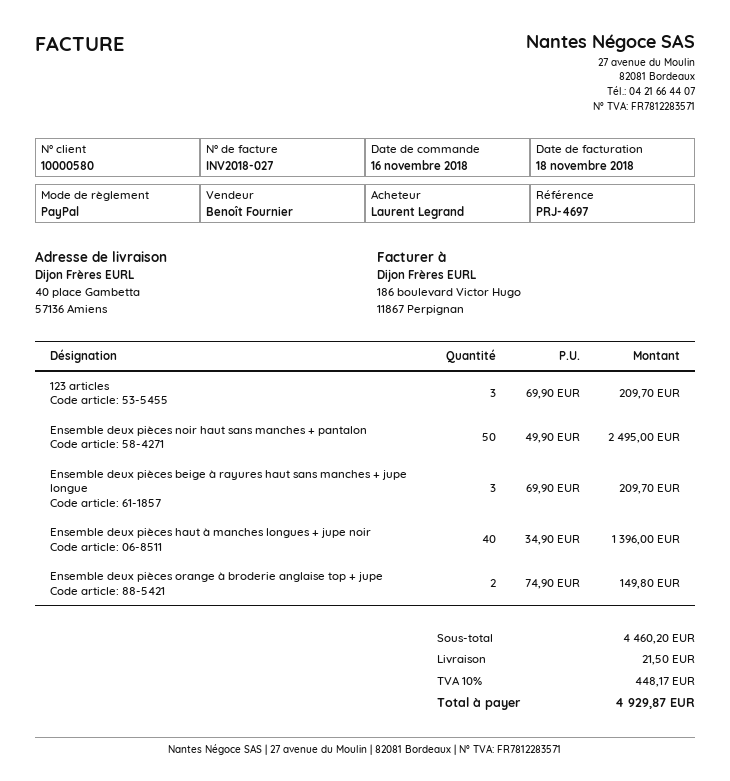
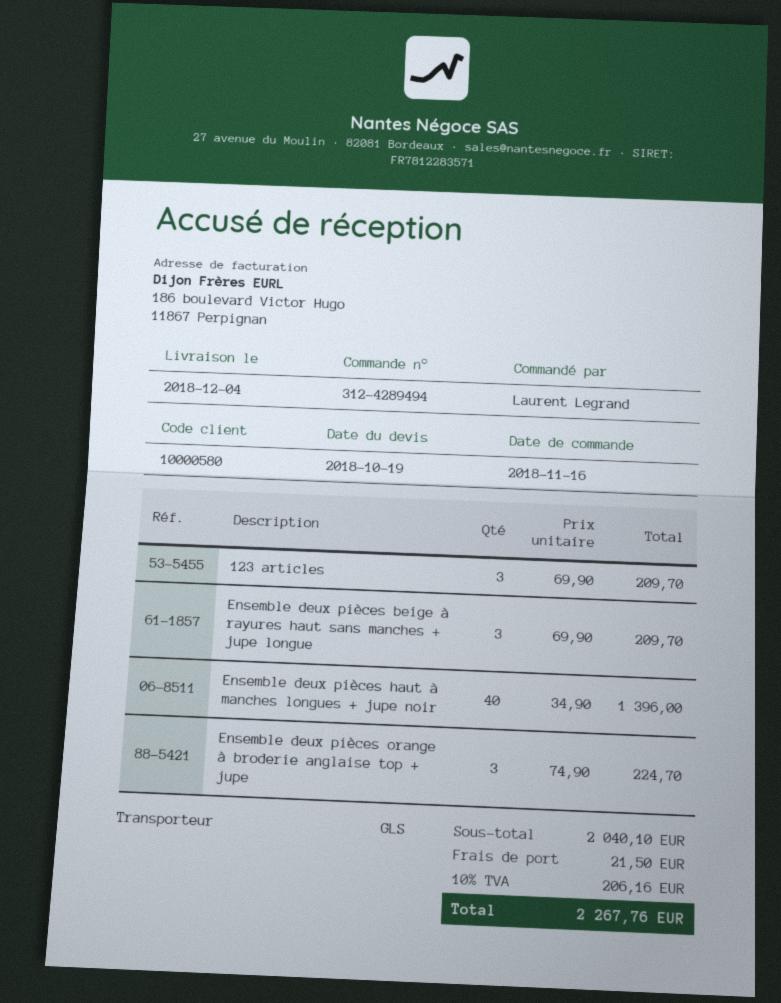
Ensemble deux pièces noir haut sans manches + pantalon: 50 x 49.90 = 2495.00 -> none
Ensemble deux pièces orange à broderie anglaise top + jupe: 2 x 74.90 = 149.80 -> 3 x 74.90 = 224.70
subtotal: 4460.20 -> 2040.10
tax: 10% = 448.17 -> 10% = 206.16
total: 4929.87 -> 2267.76

